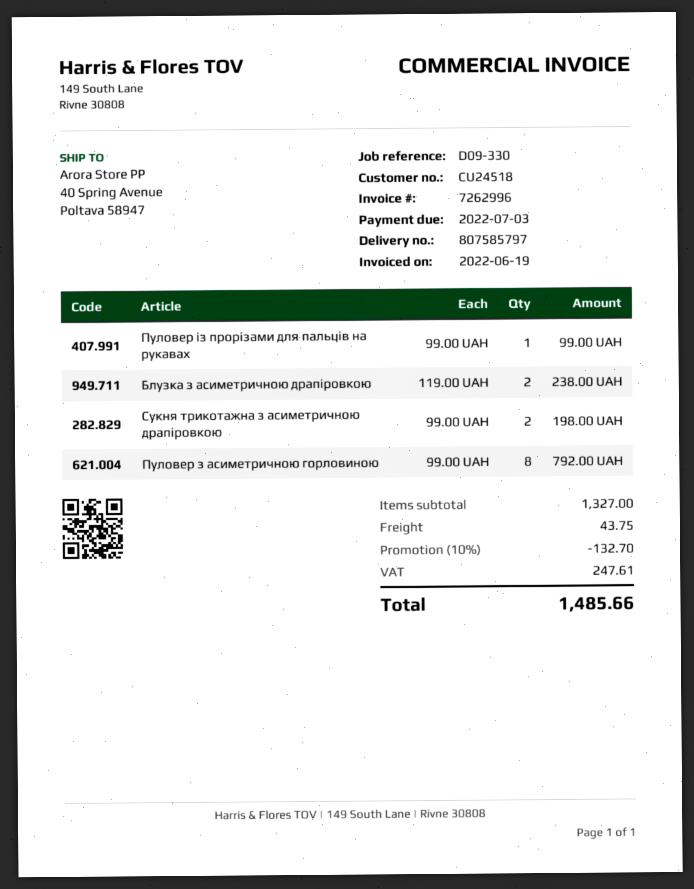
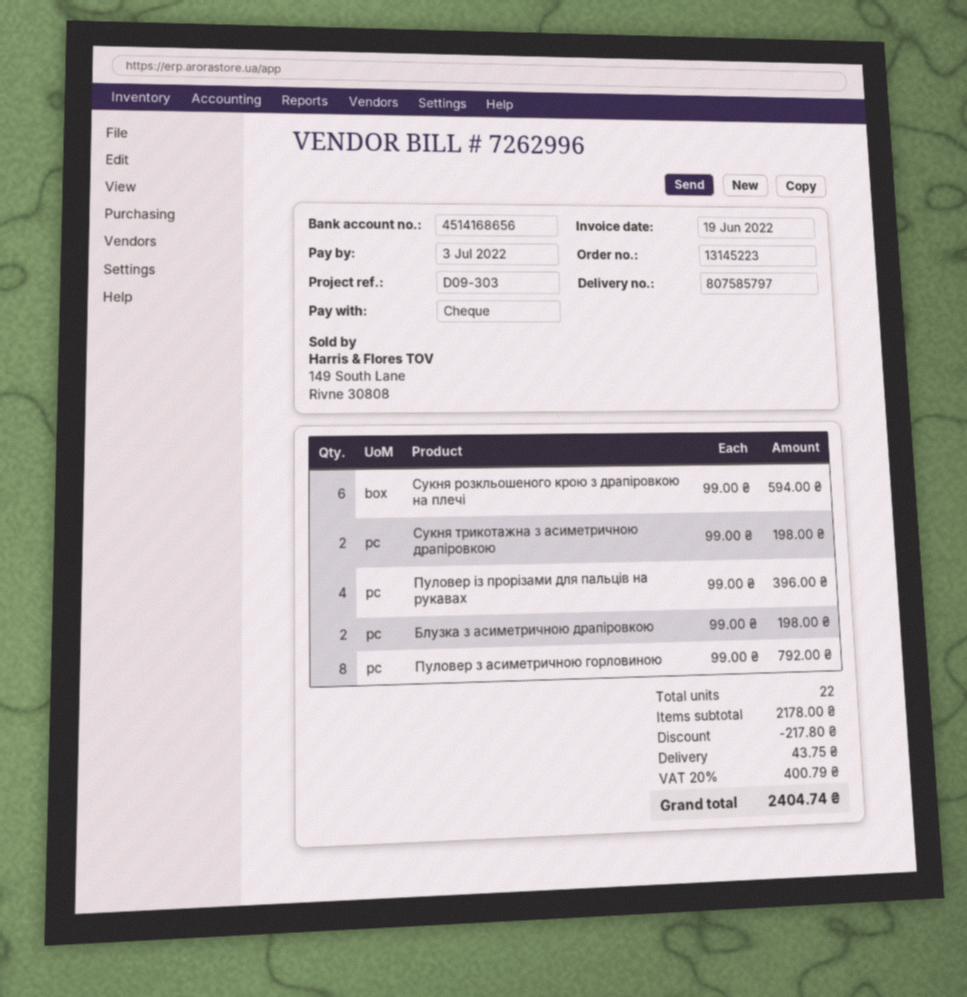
reference: D09-330 -> D09-303
Пуловер із прорізами для пальців на рукавах: 1 x 99.00 = 99.00 -> 4 x 99.00 = 396.00
Блузка з асиметричною драпіровкою: 2 x 119.00 = 238.00 -> 2 x 99.00 = 198.00
Сукня розкльошеного крою з драпіровкою на плечі: none -> 6 x 99.00 = 594.00
subtotal: 1327.00 -> 2178.00
discount: 132.70 -> 217.80
tax: 247.61 -> 400.79
total: 1485.66 -> 2404.74

